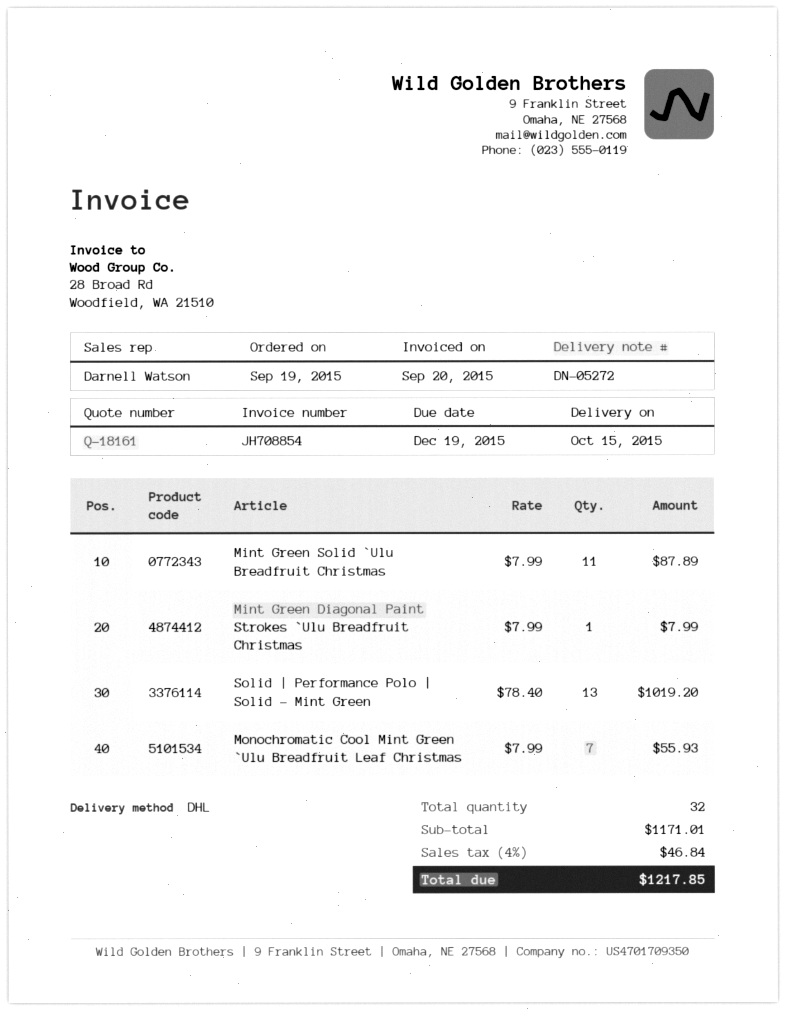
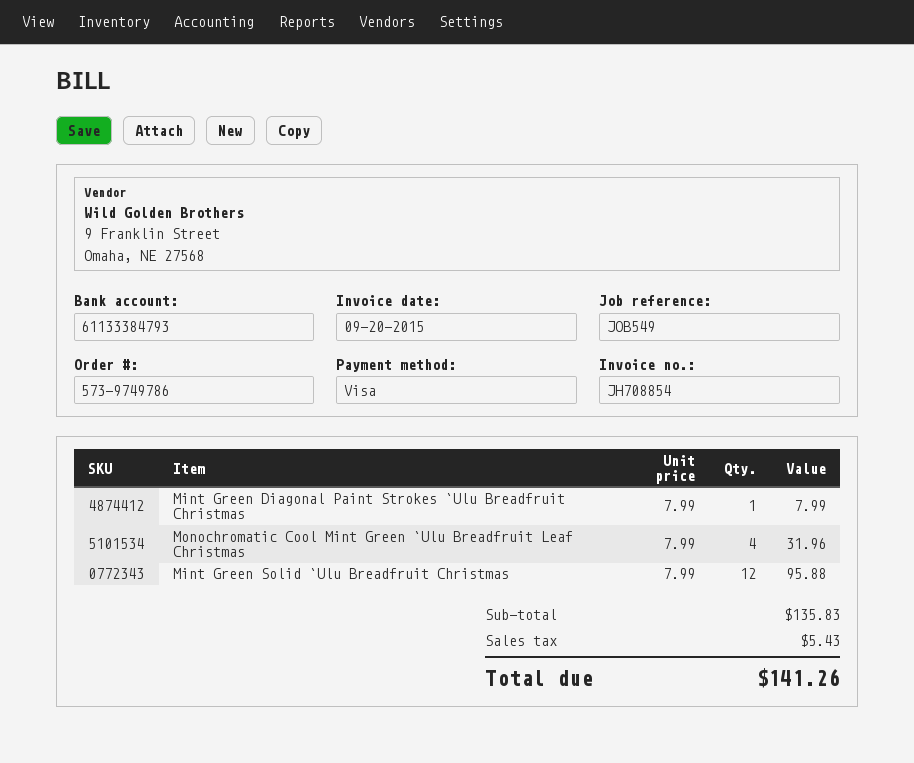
Mint Green Solid `Ulu Breadfruit Christmas: 11 x 7.99 = 87.89 -> 12 x 7.99 = 95.88
Solid | Performance Polo | Solid - Mint Green: 13 x 78.40 = 1019.20 -> none
Monochromatic Cool Mint Green `Ulu Breadfruit Leaf Christmas: 7 x 7.99 = 55.93 -> 4 x 7.99 = 31.96
subtotal: 1171.01 -> 135.83
tax: 46.84 -> 5.43
total: 1217.85 -> 141.26

